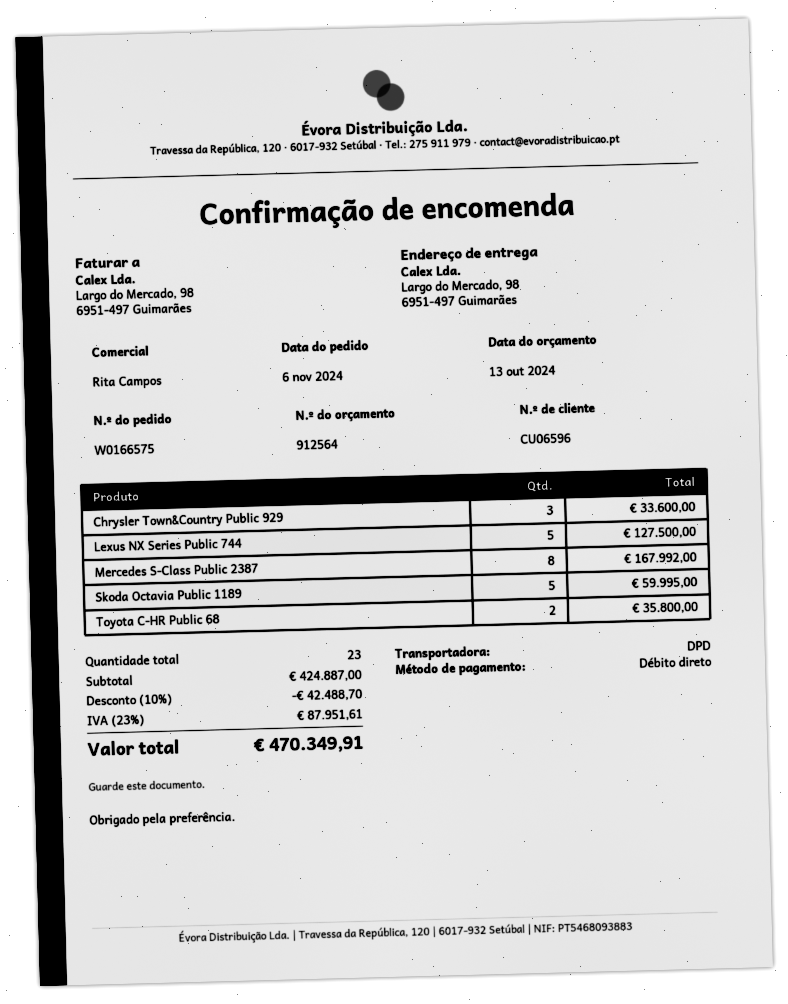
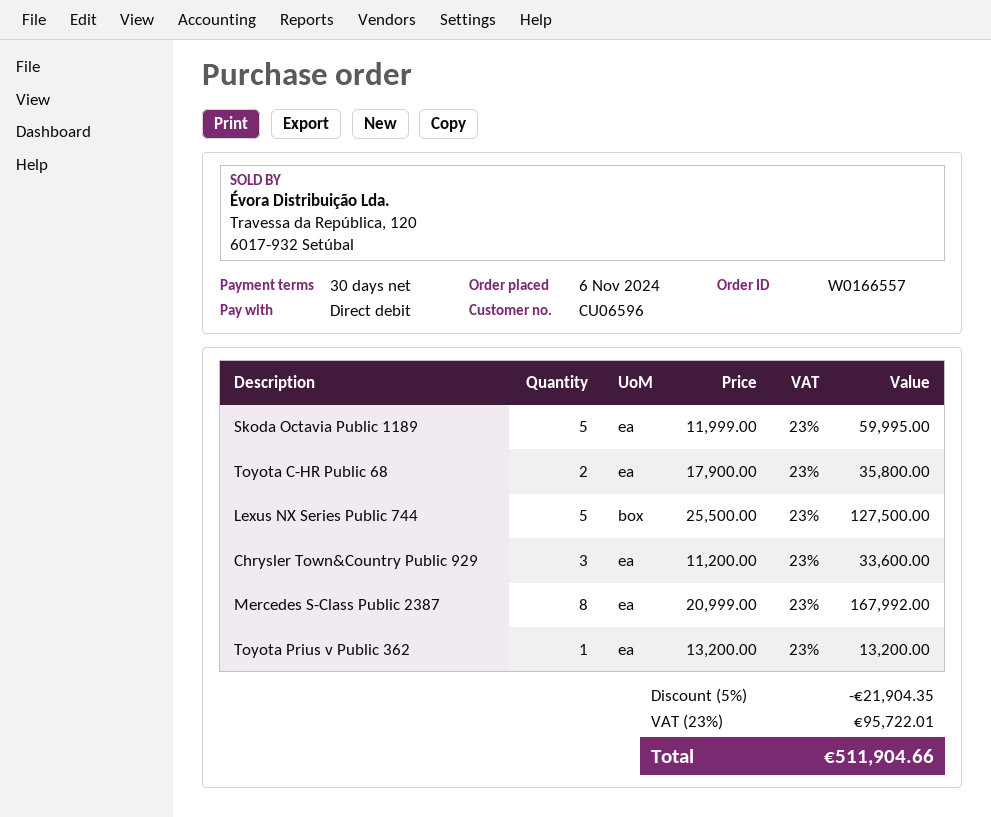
order number: W0166575 -> W0166557
Toyota Prius v Public 362: none -> 1 for 13200.00
discount: 10% = 42488.70 -> 5% = 21904.35
tax: 23% = 87951.61 -> 23% = 95722.01
total: 470349.91 -> 511904.66

